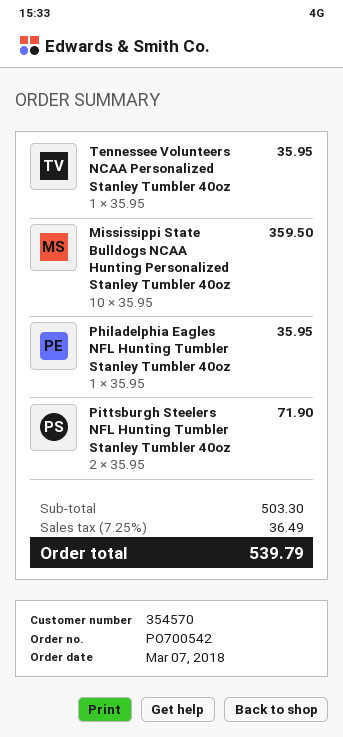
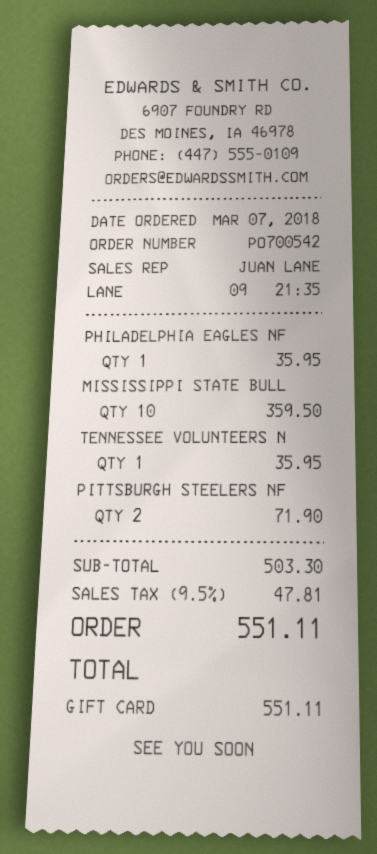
tax: 7.25% = 36.49 -> 9.5% = 47.81
total: 539.79 -> 551.11

